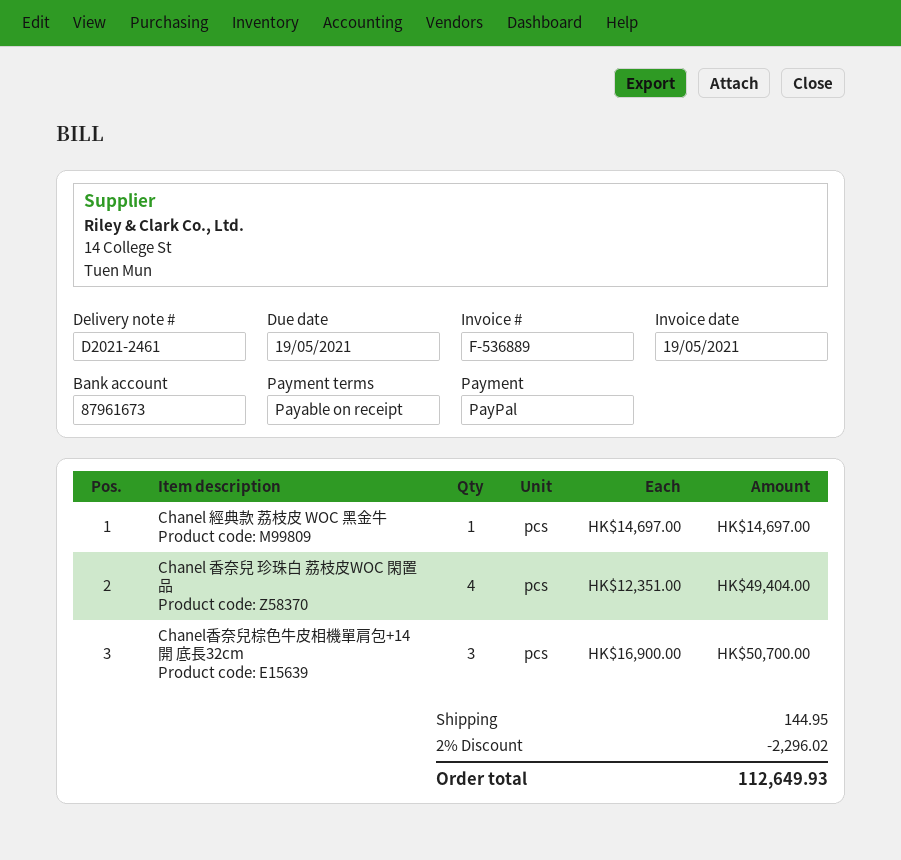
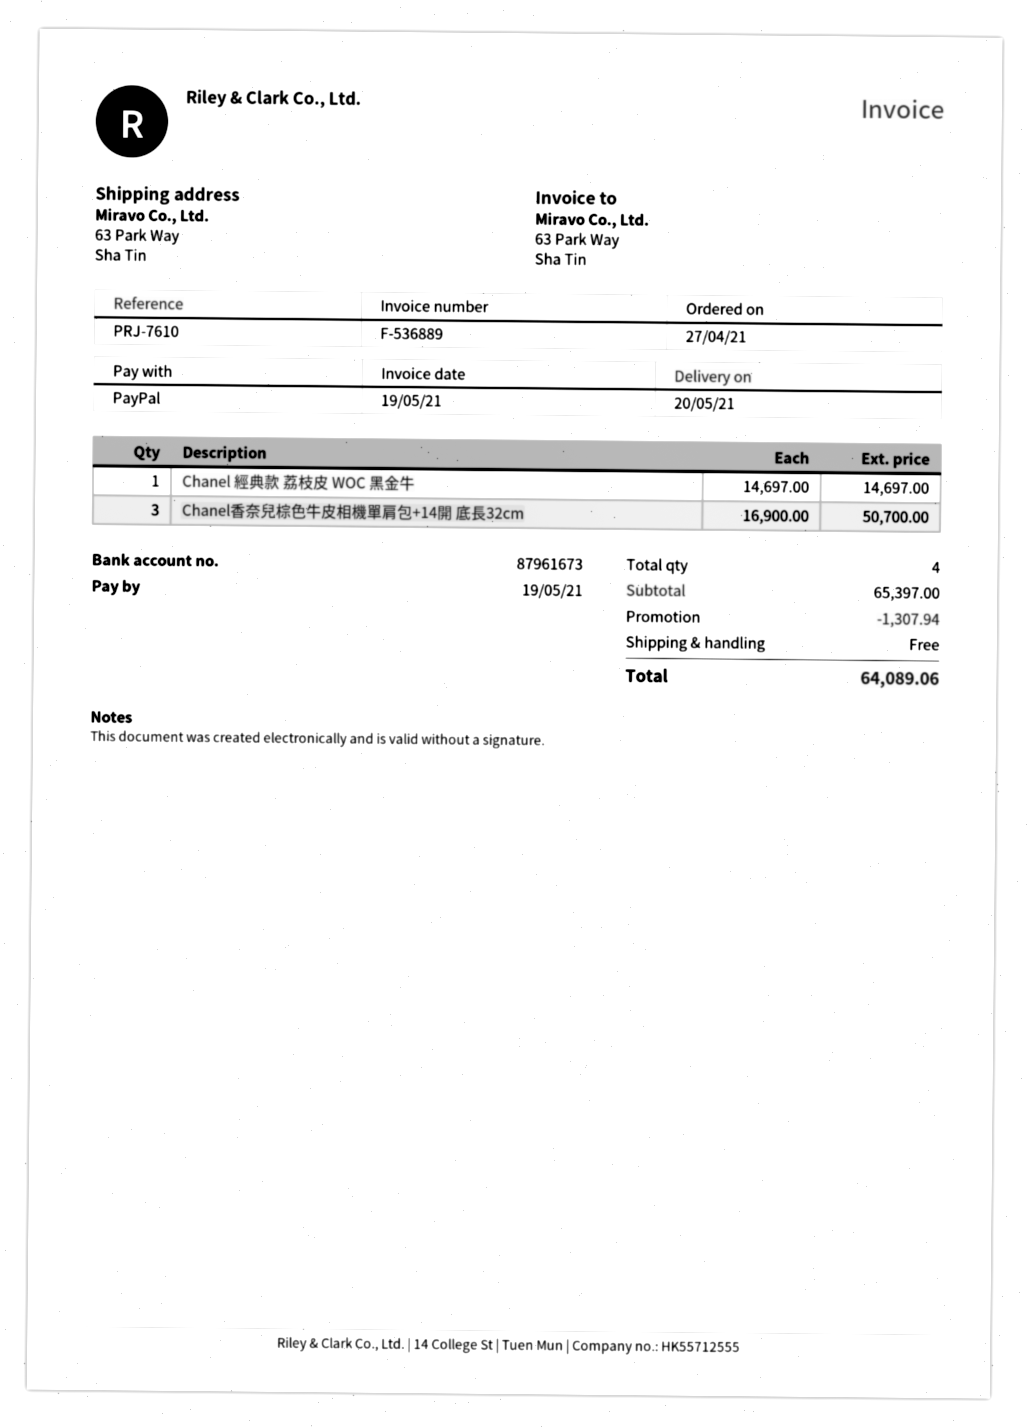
Chanel 香奈兒 珍珠白 荔枝皮WOC 閑置品: 4 x 12351.00 = 49404.00 -> none
discount: 2296.02 -> 1307.94
shipping: 144.95 -> 0.00
total: 112649.93 -> 64089.06

